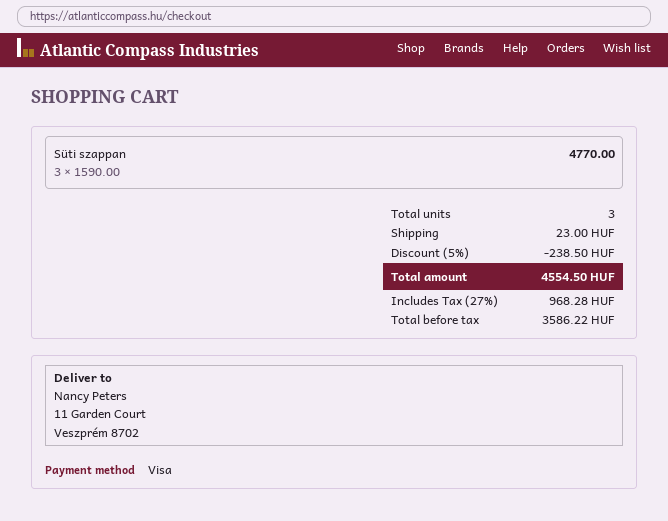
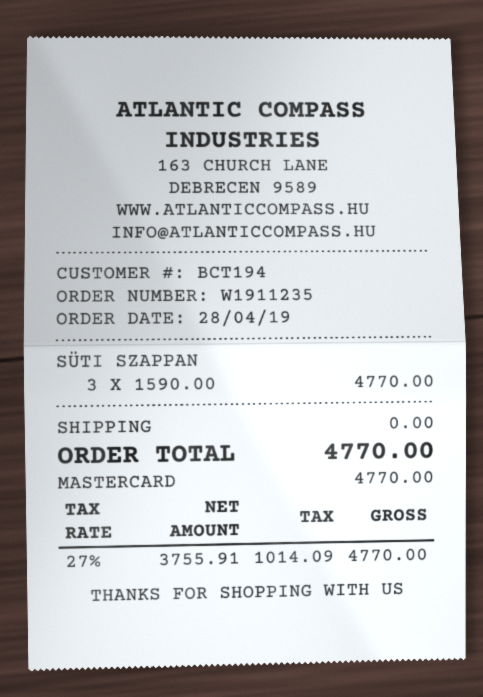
payment method: Visa -> Mastercard
discount: 5% = 238.50 -> none
shipping: 23.00 -> 0.00
net: 3586.22 -> 3755.91
tax: 27% = 968.28 -> 27% = 1014.09
total: 4554.50 -> 4770.00

